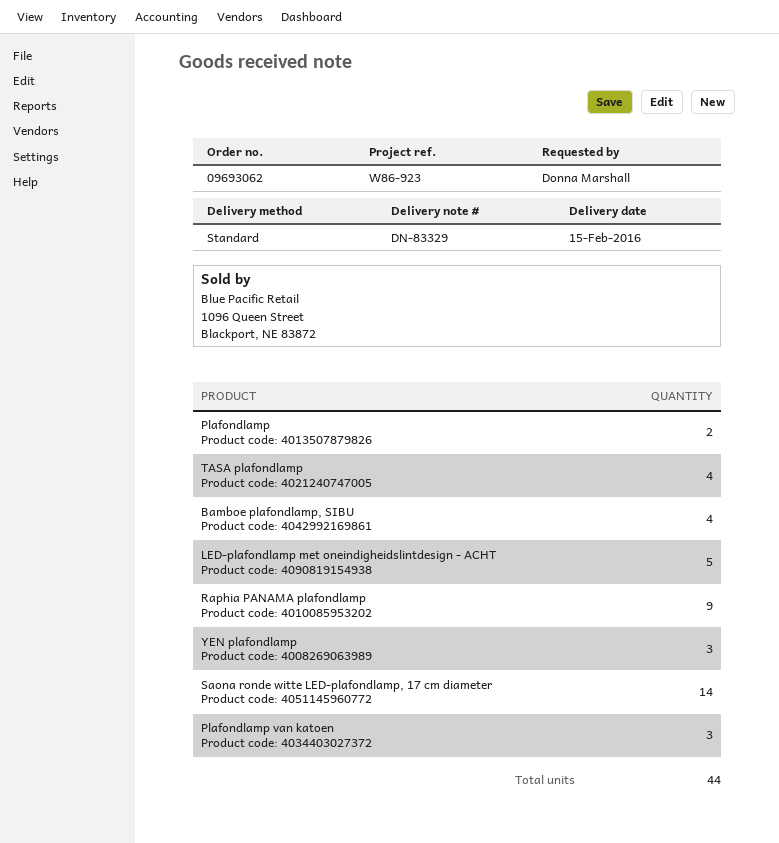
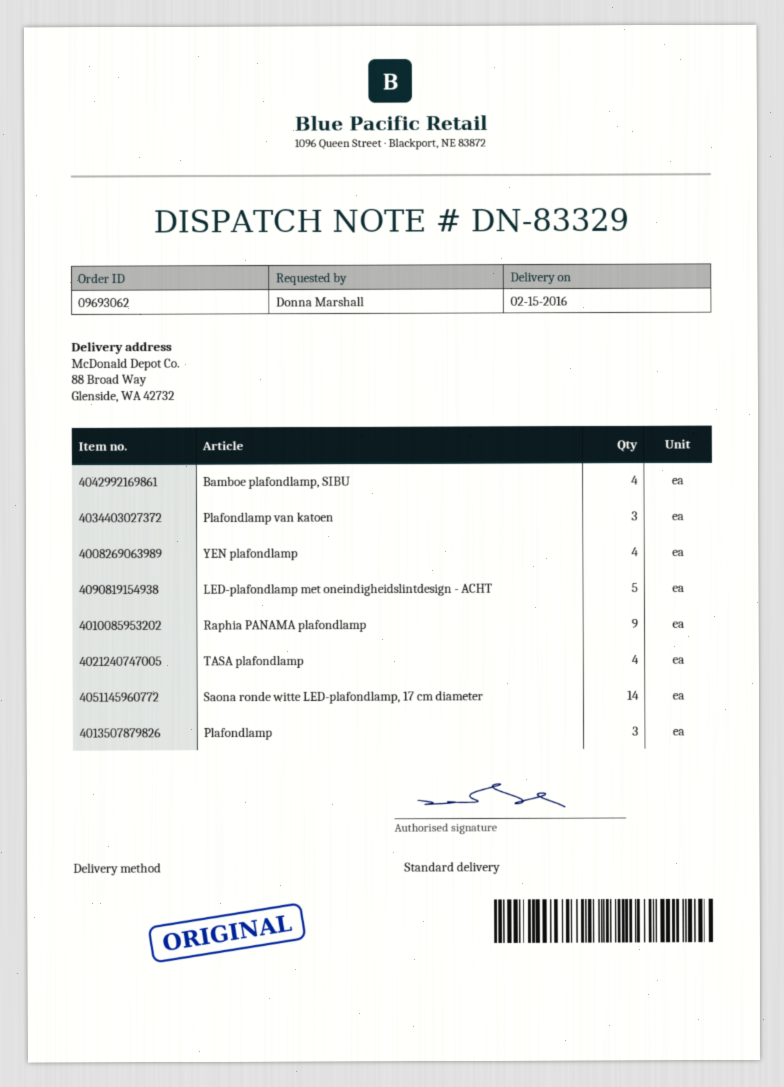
Plafondlamp: 2 -> 3
YEN plafondlamp: 3 -> 4

